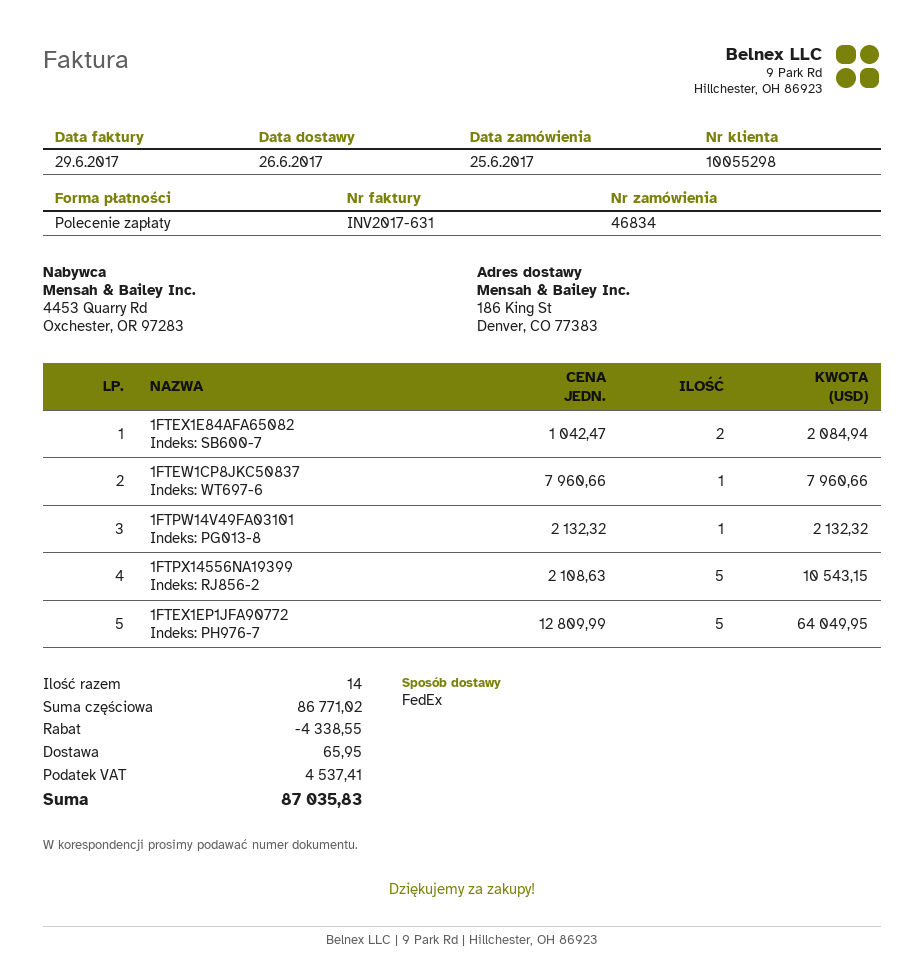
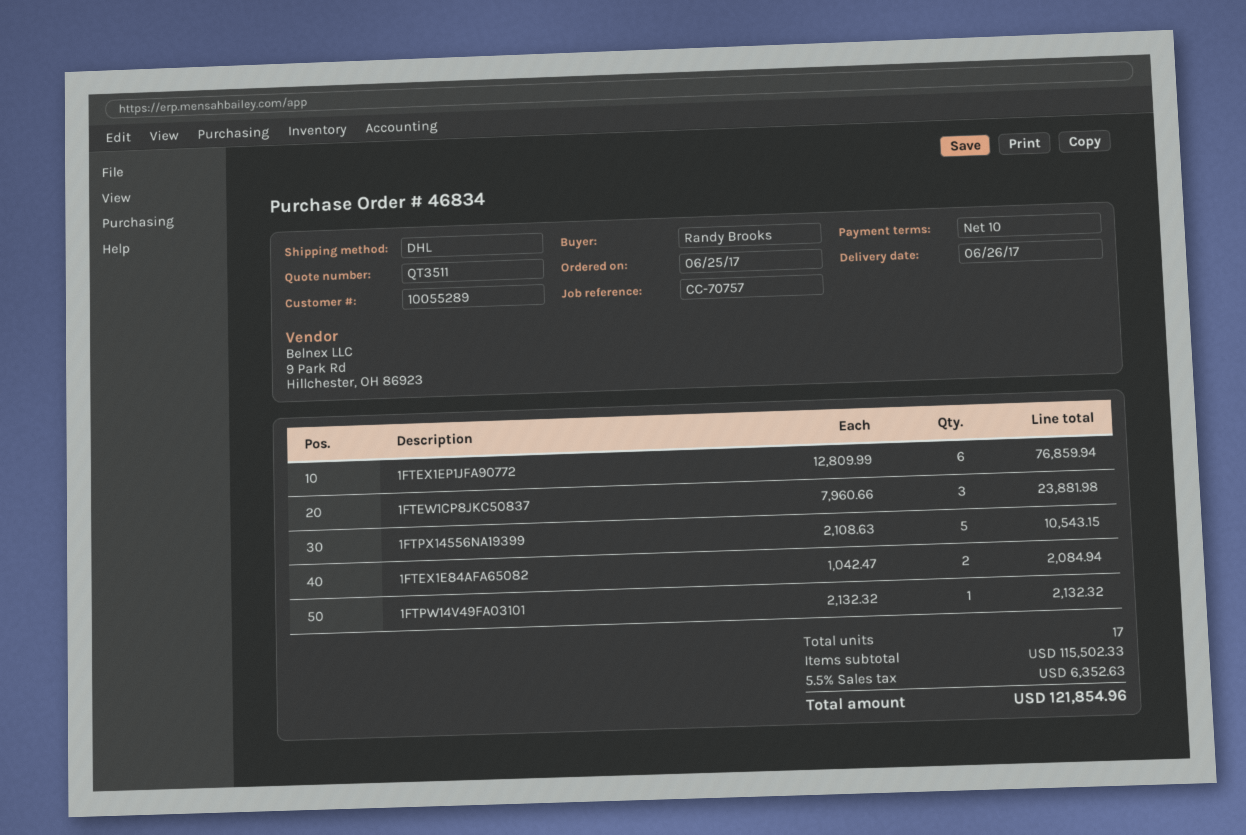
customer number: 10055298 -> 10055289
shipping method: FedEx -> DHL
1FTEW1CP8JKC50837: 1 x 7960.66 = 7960.66 -> 3 x 7960.66 = 23881.98
1FTEX1EP1JFA90772: 5 x 12809.99 = 64049.95 -> 6 x 12809.99 = 76859.94
total quantity: 14 -> 17
subtotal: 86771.02 -> 115502.33
discount: 4338.55 -> none
shipping: 65.95 -> none
tax: 4537.41 -> 6352.63
total: 87035.83 -> 121854.96

